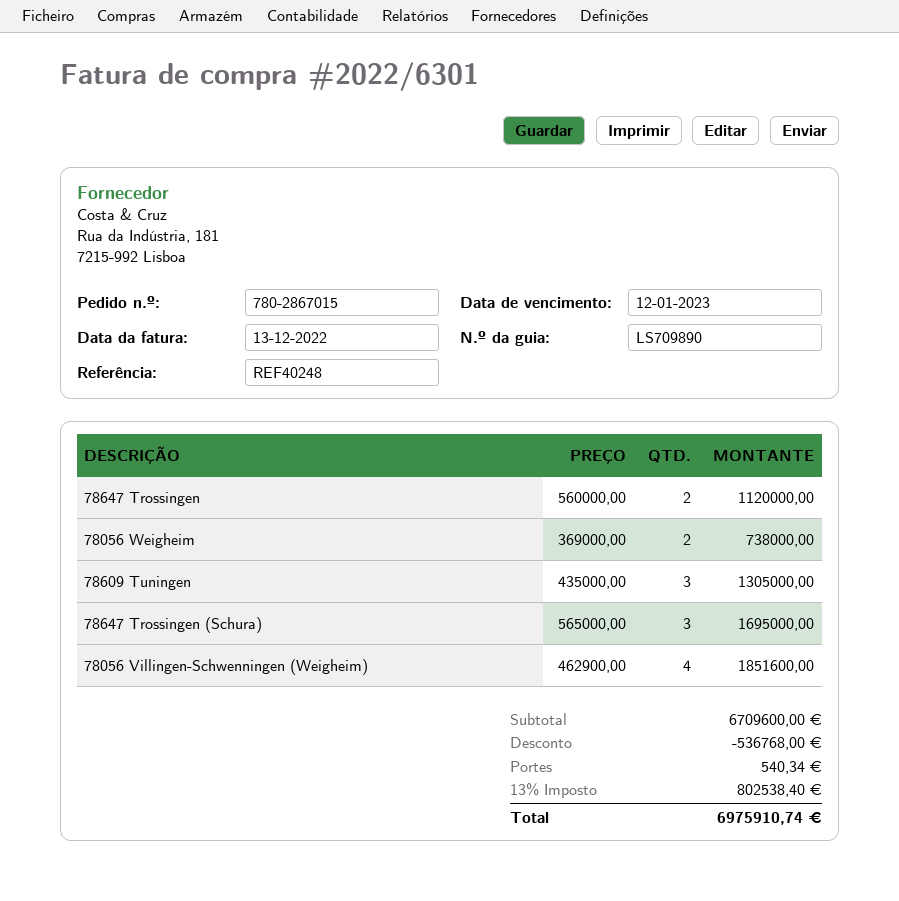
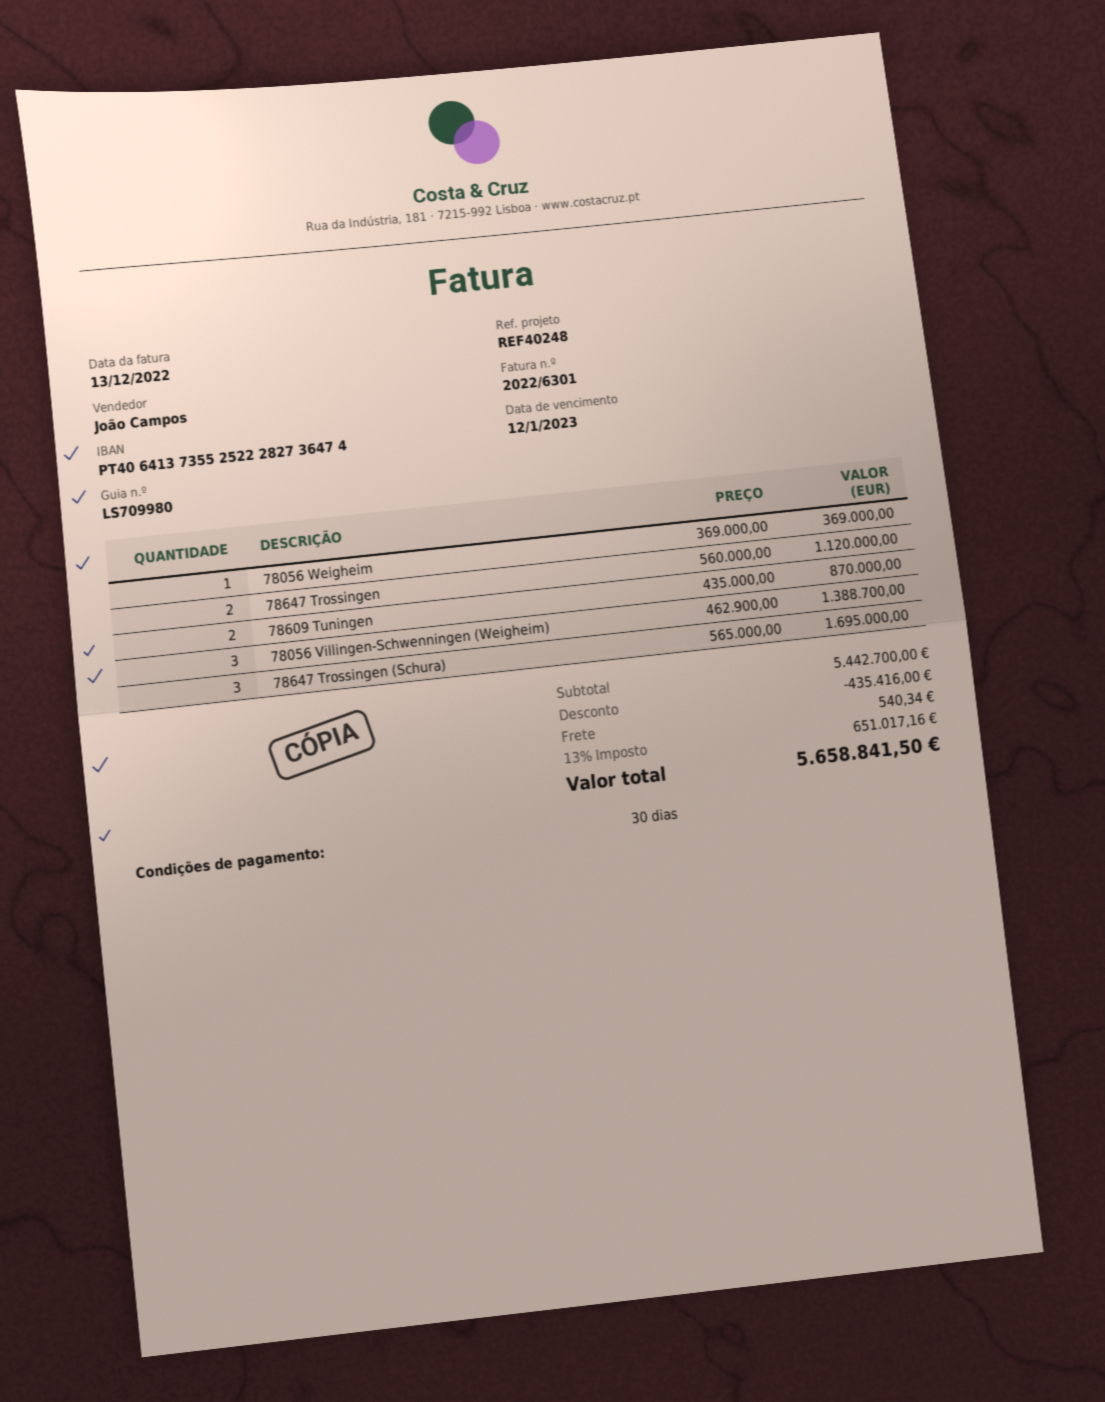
delivery note number: LS709890 -> LS709980
78056 Weigheim: 2 x 369000.00 = 738000.00 -> 1 x 369000.00 = 369000.00
78609 Tuningen: 3 x 435000.00 = 1305000.00 -> 2 x 435000.00 = 870000.00
78056 Villingen-Schwenningen (Weigheim): 4 x 462900.00 = 1851600.00 -> 3 x 462900.00 = 1388700.00
subtotal: 6709600.00 -> 5442700.00
discount: 536768.00 -> 435416.00
tax: 13% = 802538.40 -> 13% = 651017.16
total: 6975910.74 -> 5658841.50

